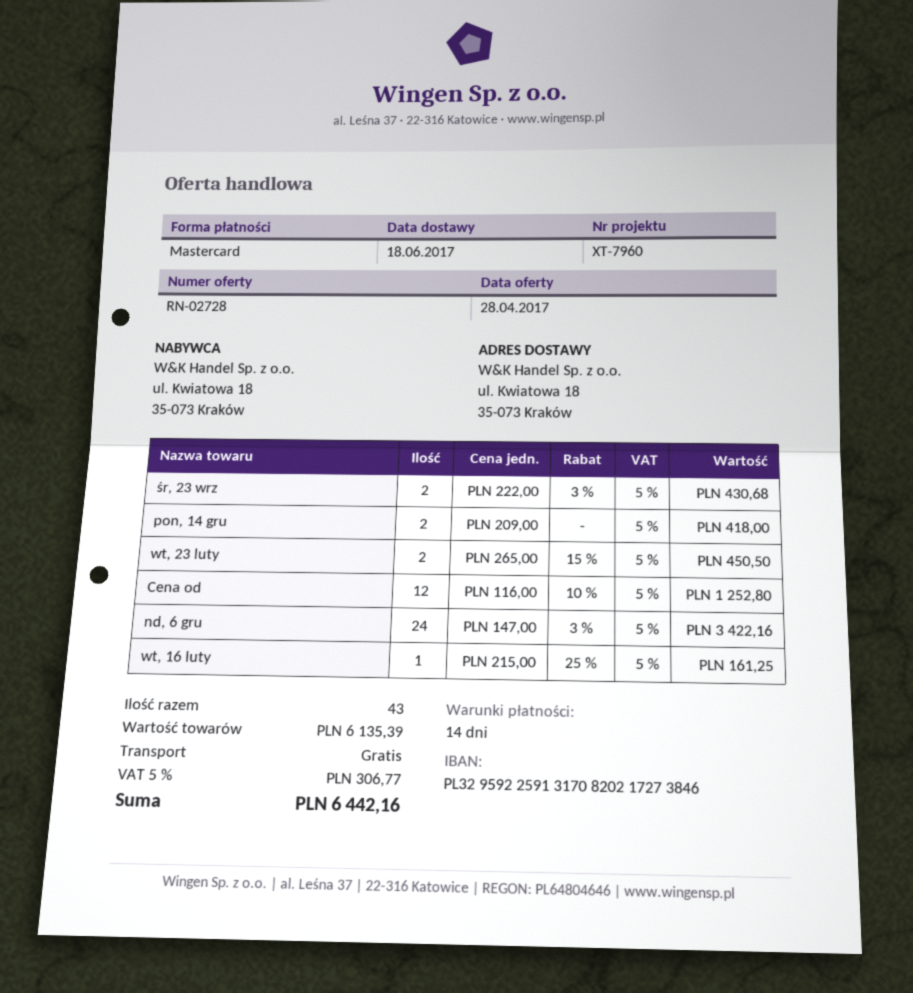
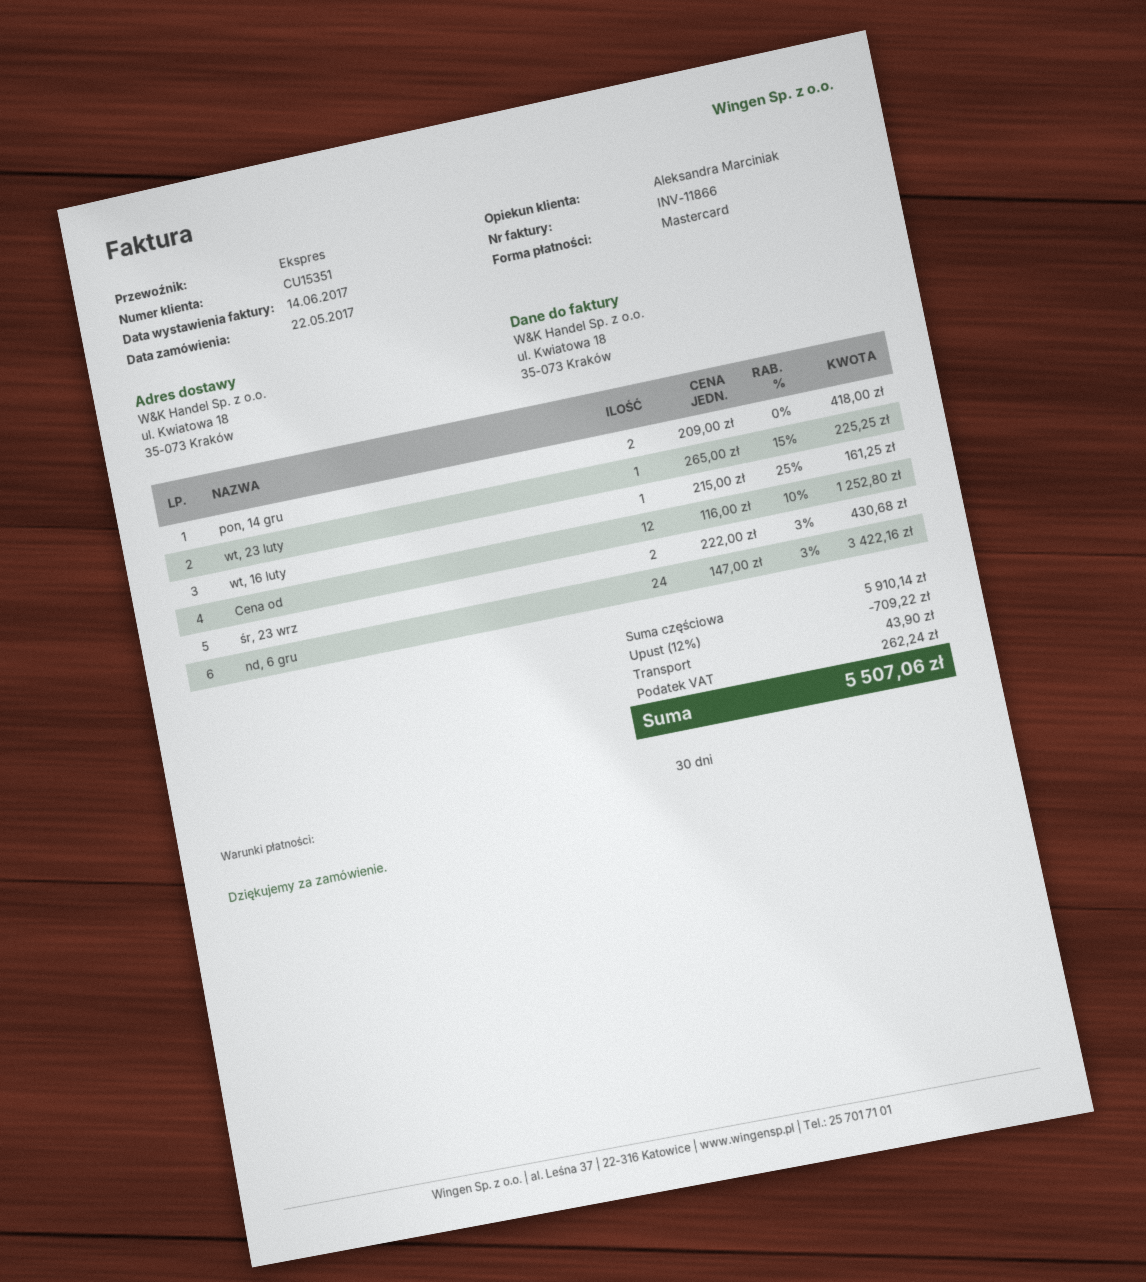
payment terms: 14 days -> 30 days
wt, 23 luty: 2 x 265.00 - 15% = 450.50 -> 1 x 265.00 - 15% = 225.25
subtotal: 6135.39 -> 5910.14
discount: none -> 12% = 709.22
shipping: 0.00 -> 43.90
tax: 306.77 -> 262.24
total: 6442.16 -> 5507.06

